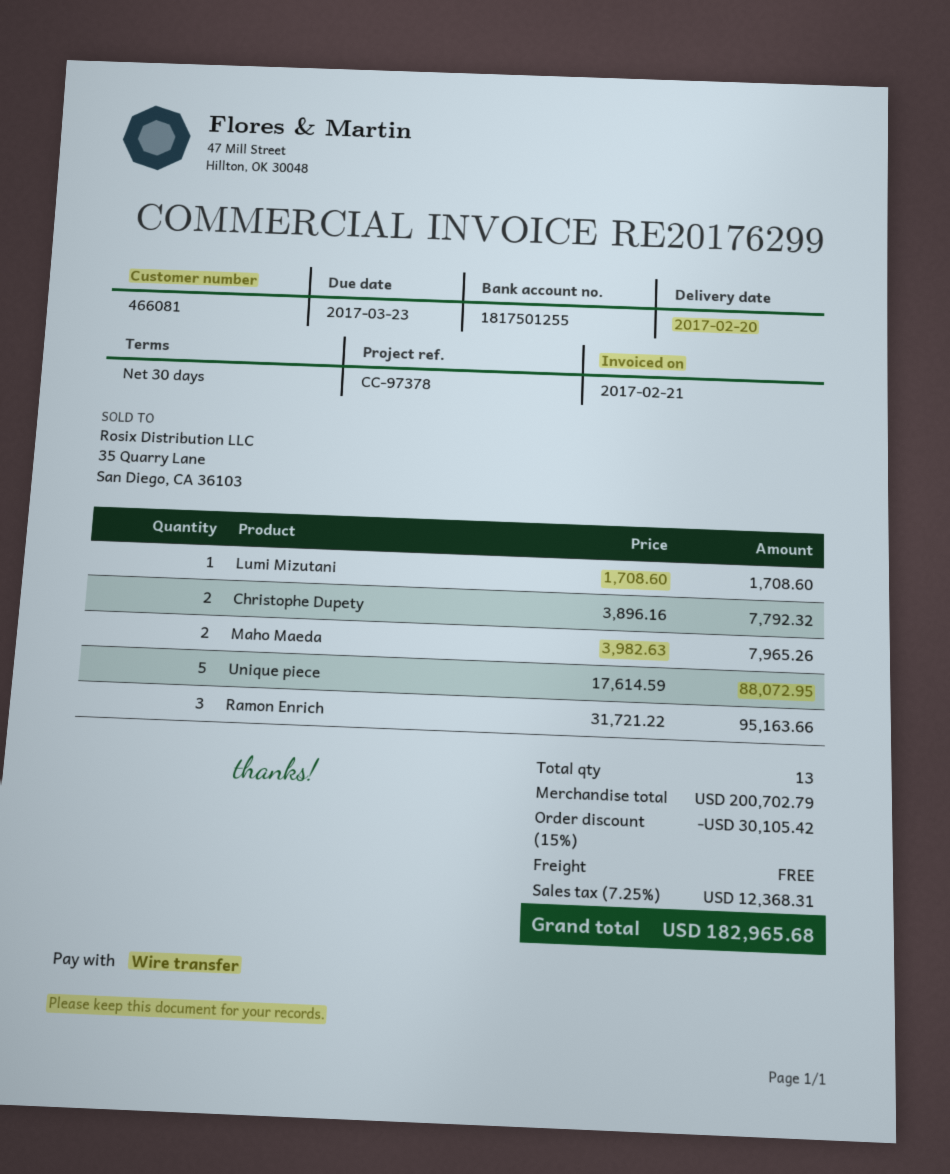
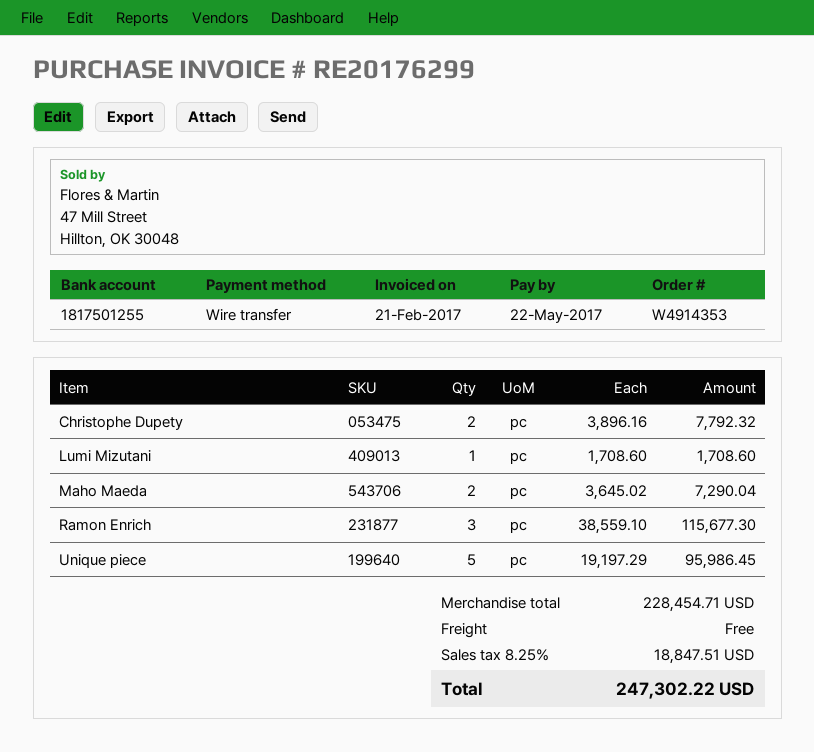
due date: 2017-03-23 -> 2017-05-22
Maho Maeda: 2 x 3982.63 = 7965.26 -> 2 x 3645.02 = 7290.04
Unique piece: 5 x 17614.59 = 88072.95 -> 5 x 19197.29 = 95986.45
Ramon Enrich: 3 x 31721.22 = 95163.66 -> 3 x 38559.10 = 115677.30
subtotal: 200702.79 -> 228454.71
discount: 15% = 30105.42 -> none
tax: 7.25% = 12368.31 -> 8.25% = 18847.51
total: 182965.68 -> 247302.22

